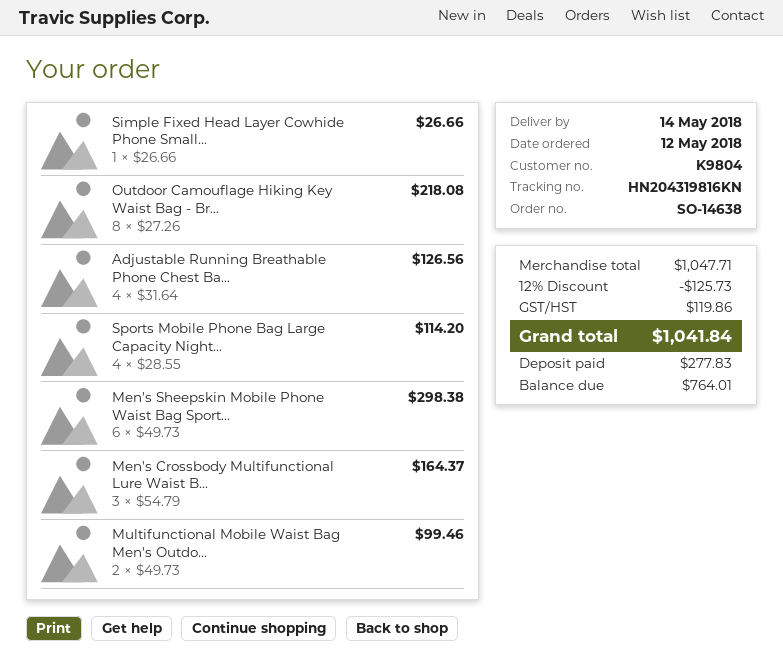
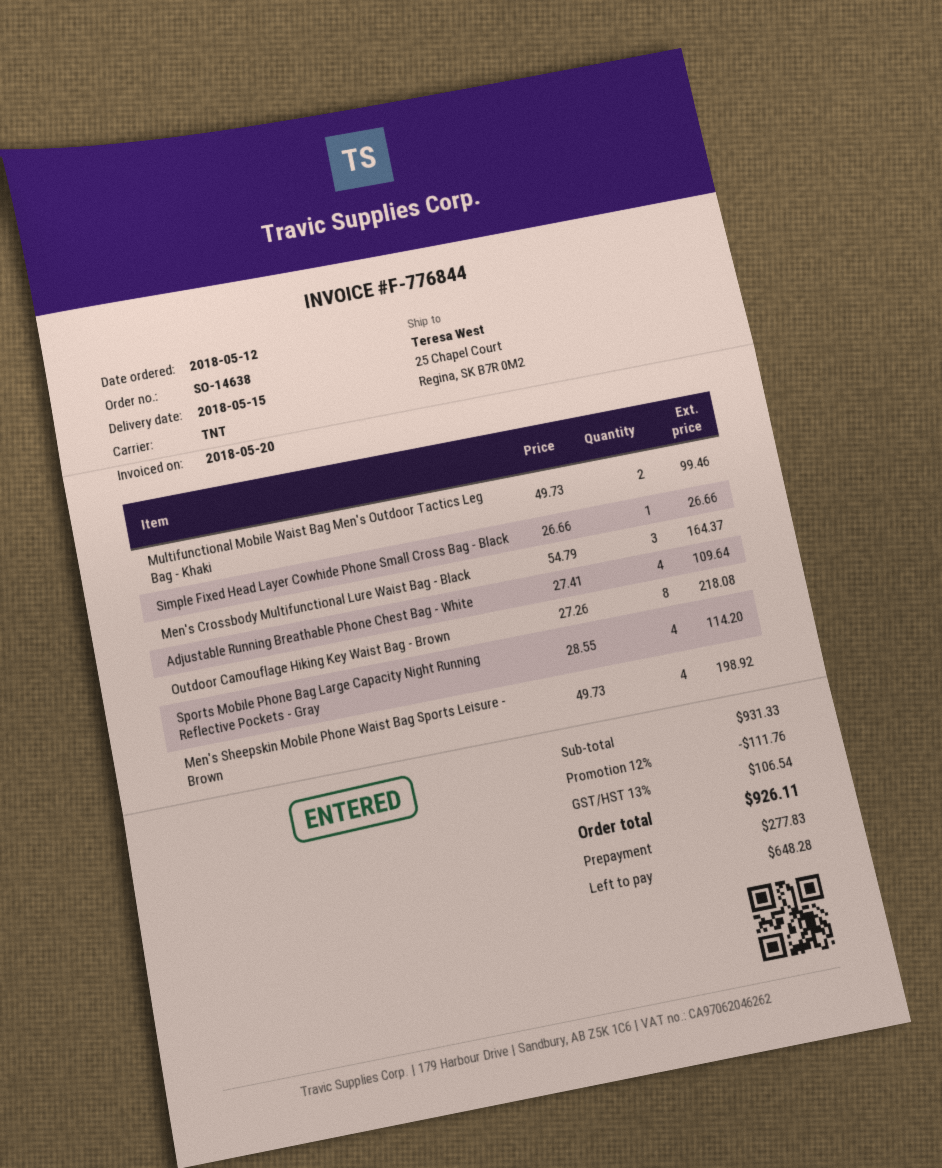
delivery date: 2018-05-14 -> 2018-05-15
Adjustable Running Breathable Phone Chest Ba...: 4 x 31.64 = 126.56 -> 4 x 27.41 = 109.64
Men's Sheepskin Mobile Phone Waist Bag Sport...: 6 x 49.73 = 298.38 -> 4 x 49.73 = 198.92
subtotal: 1047.71 -> 931.33
discount: 12% = 125.73 -> 12% = 111.76
tax: 119.86 -> 106.54
total: 1041.84 -> 926.11
balance: 764.01 -> 648.28

